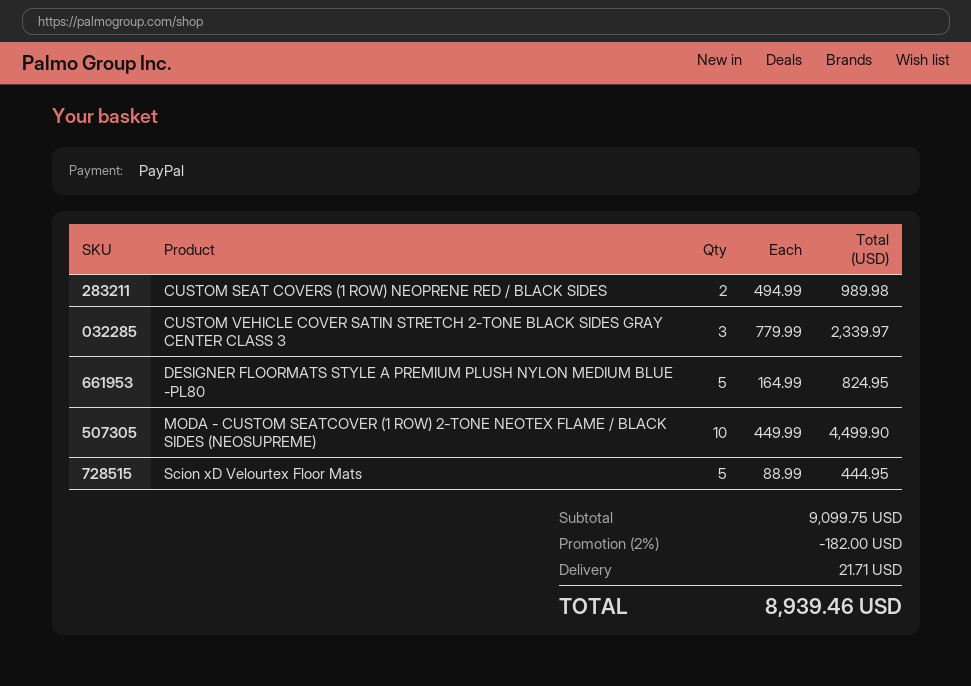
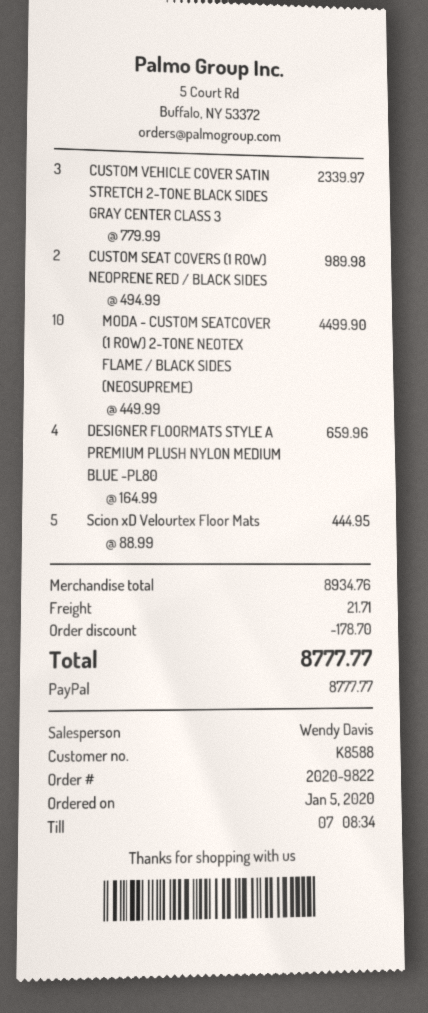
DESIGNER FLOORMATS STYLE A PREMIUM PLUSH NYLON MEDIUM BLUE -PL80: 5 x 164.99 = 824.95 -> 4 x 164.99 = 659.96
subtotal: 9099.75 -> 8934.76
discount: 182.00 -> 178.70
total: 8939.46 -> 8777.77

